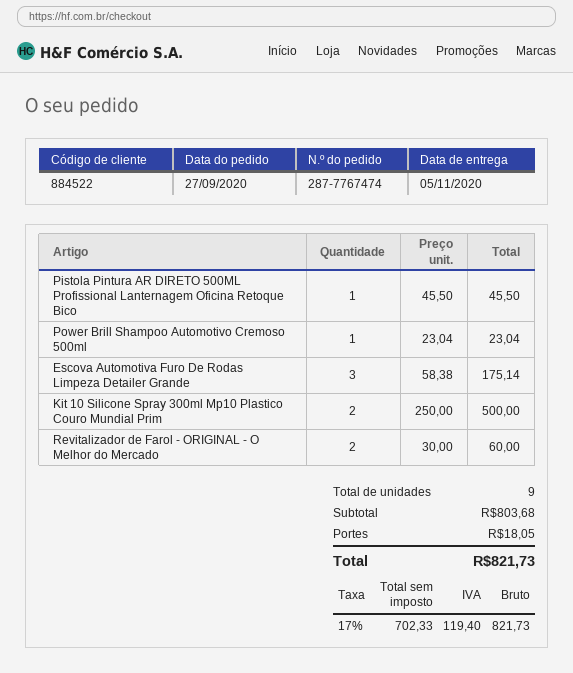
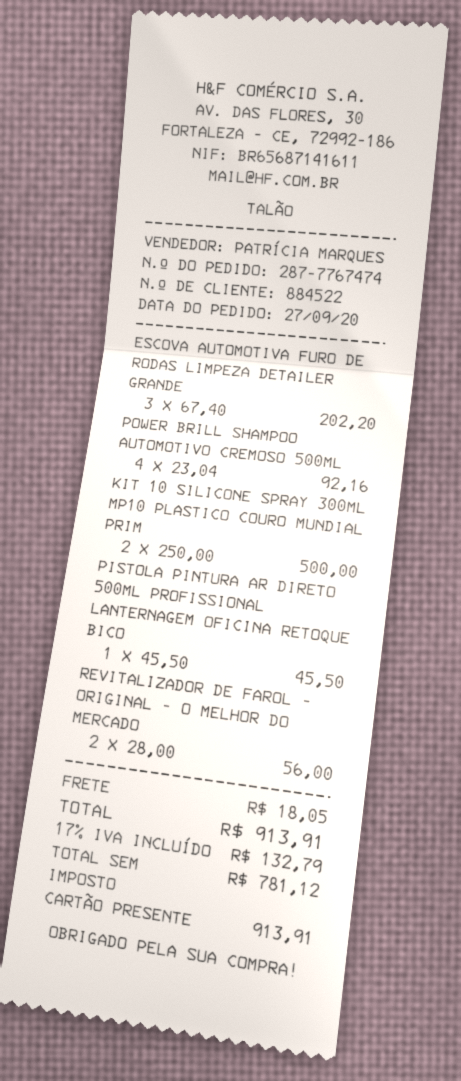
Power Brill Shampoo Automotivo Cremoso 500ml: 1 x 23.04 = 23.04 -> 4 x 23.04 = 92.16
Escova Automotiva Furo De Rodas Limpeza Detailer Grande: 3 x 58.38 = 175.14 -> 3 x 67.40 = 202.20
Revitalizador de Farol - ORIGINAL - O Melhor do Mercado: 2 x 30.00 = 60.00 -> 2 x 28.00 = 56.00
net: 702.33 -> 781.12
tax: 17% = 119.40 -> 17% = 132.79
total: 821.73 -> 913.91

